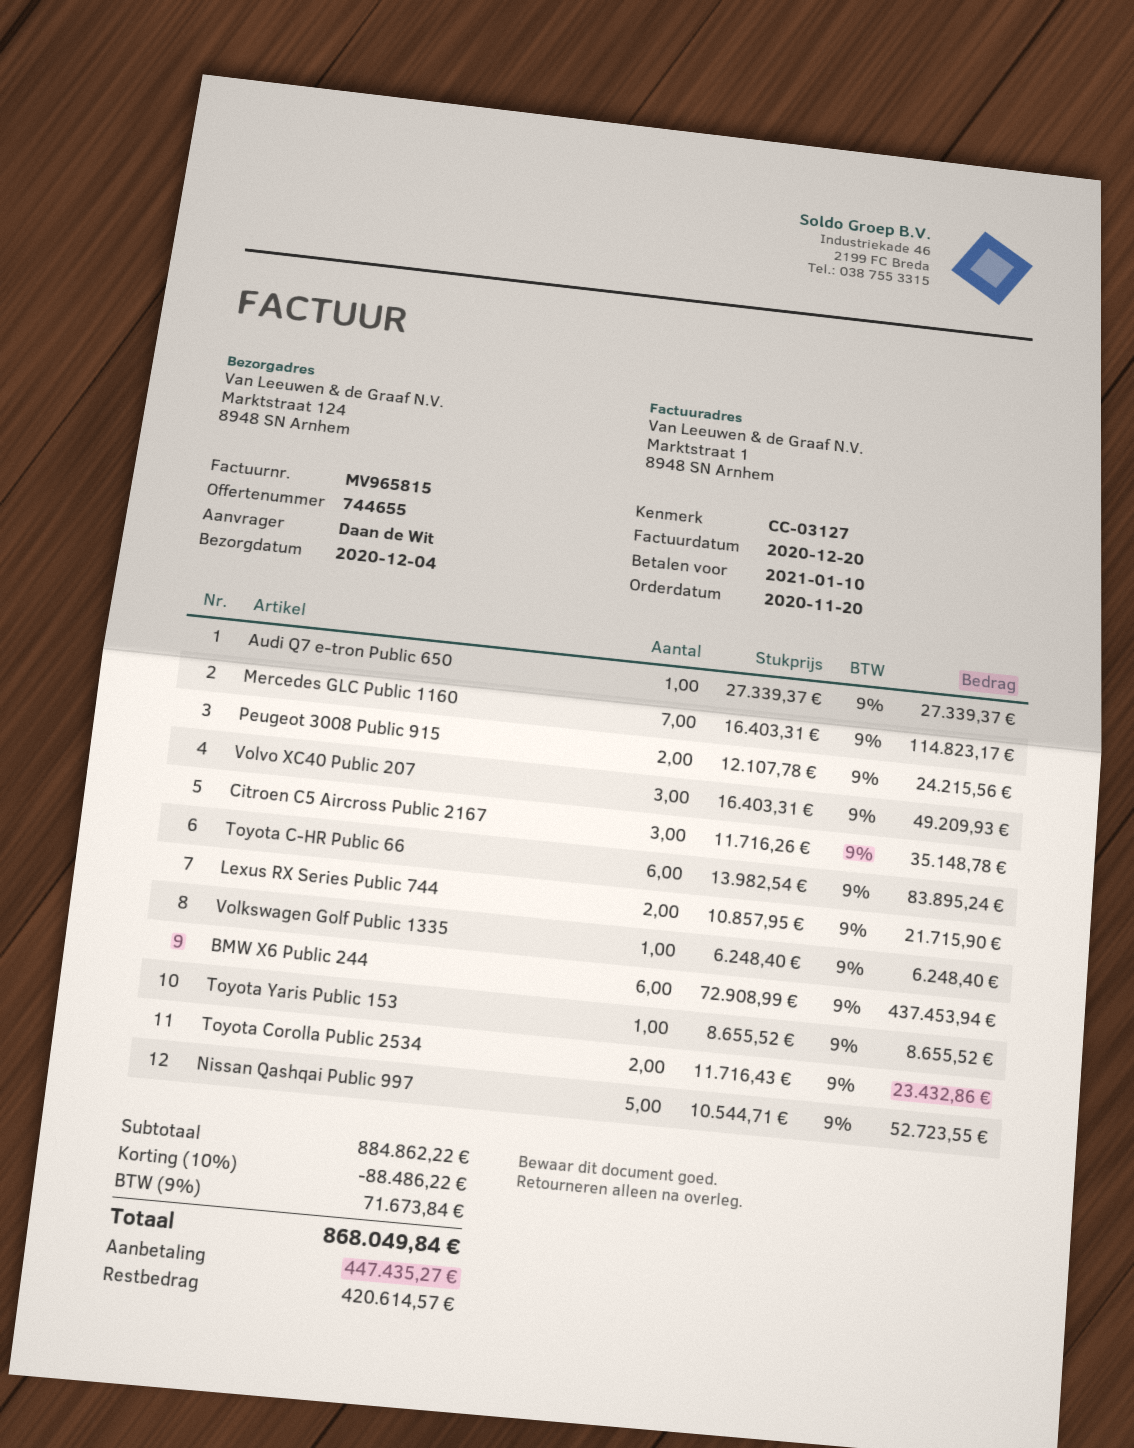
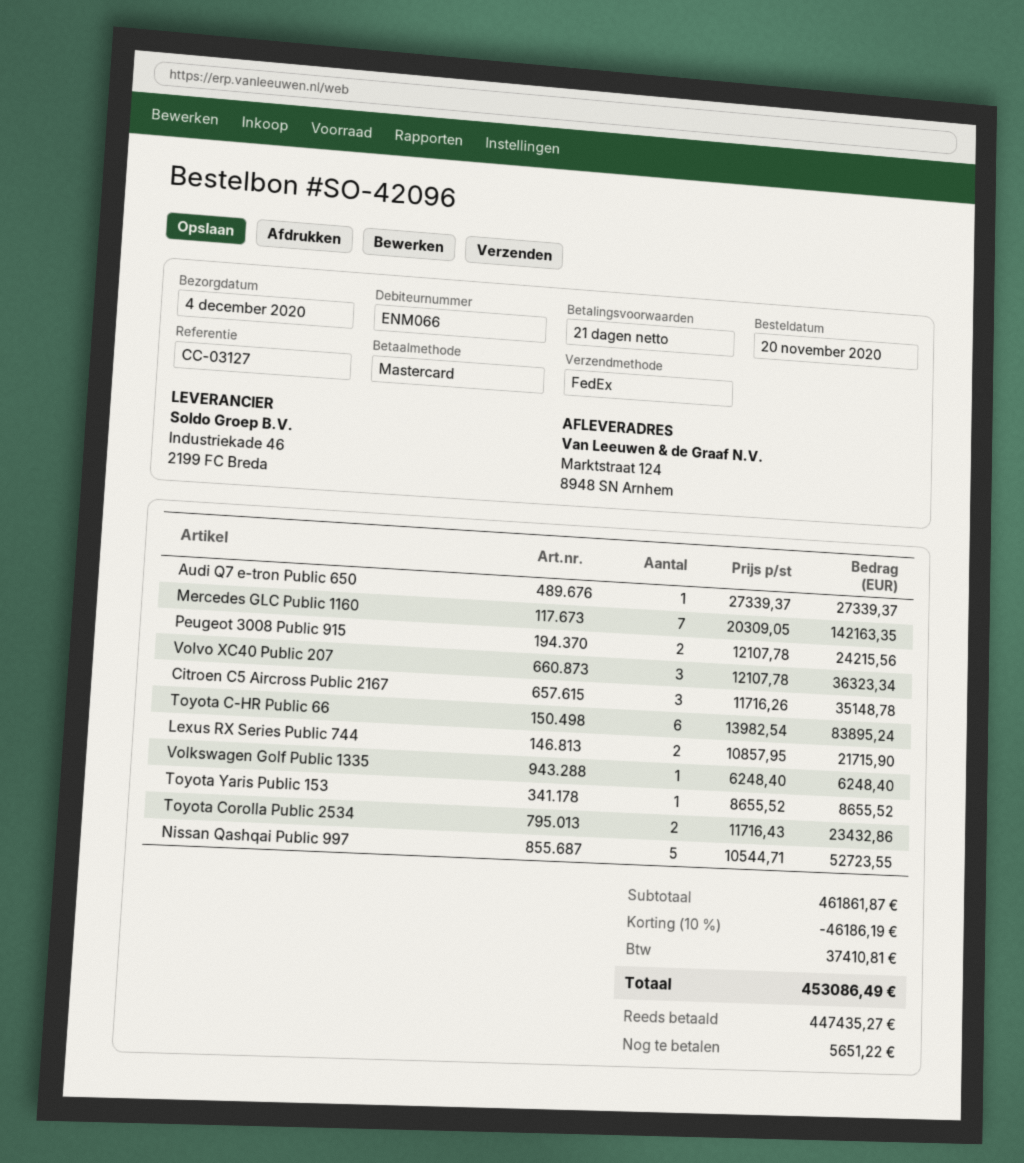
Mercedes GLC Public 1160: 7 x 16403.31 = 114823.17 -> 7 x 20309.05 = 142163.35
Volvo XC40 Public 207: 3 x 16403.31 = 49209.93 -> 3 x 12107.78 = 36323.34
BMW X6 Public 244: 6 x 72908.99 = 437453.94 -> none
subtotal: 884862.22 -> 461861.87
discount: 10% = 88486.22 -> 10% = 46186.19
tax: 71673.84 -> 37410.81
total: 868049.84 -> 453086.49
balance: 420614.57 -> 5651.22

